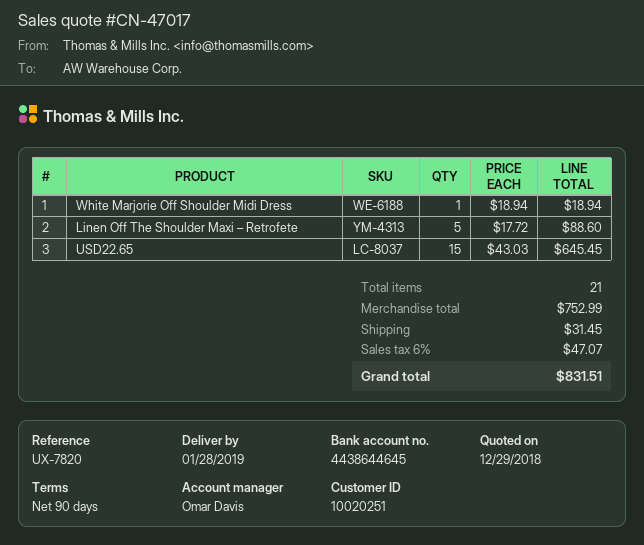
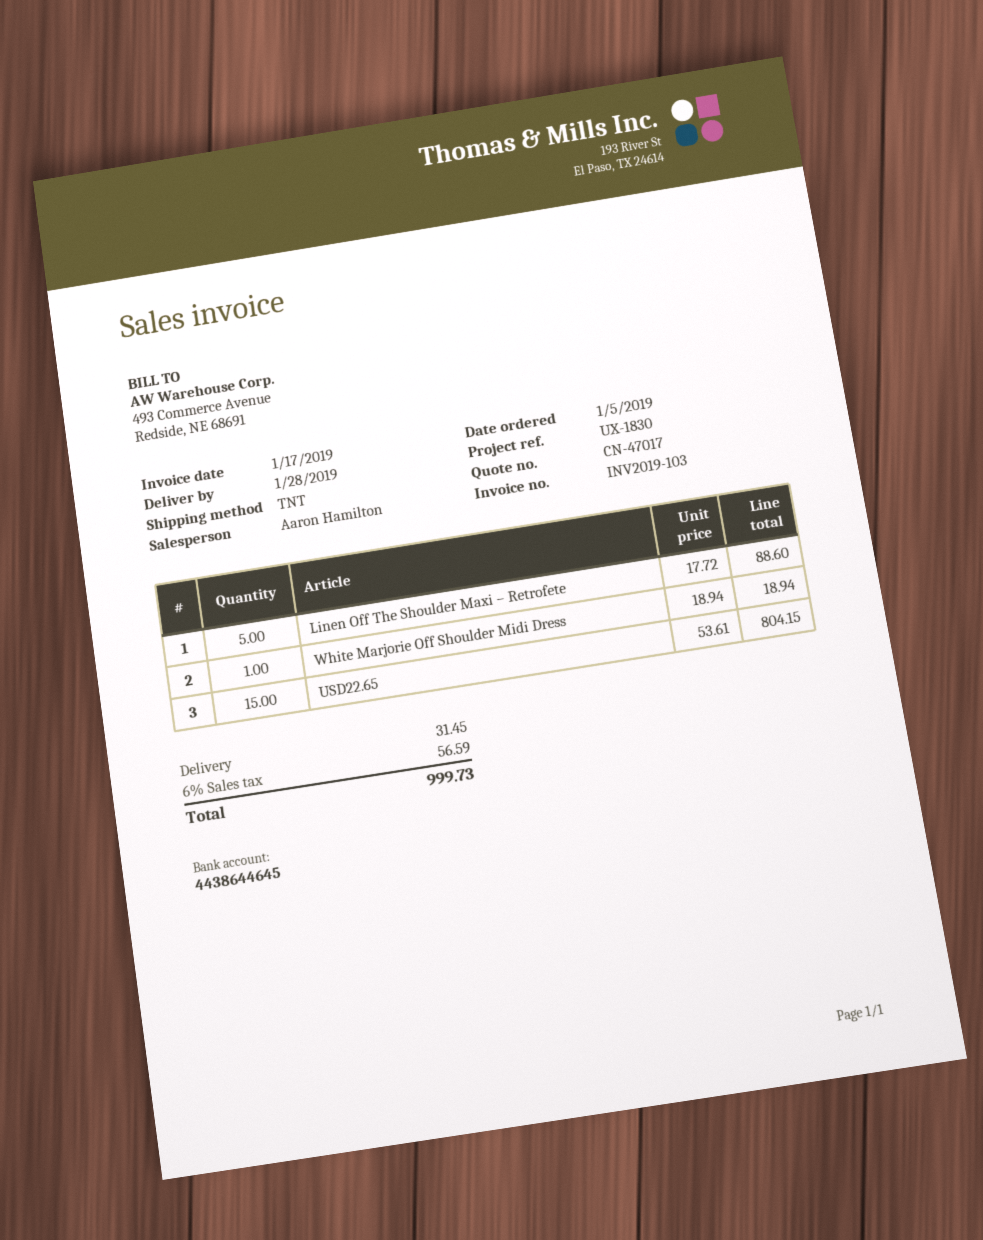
reference: UX-7820 -> UX-1830
sales rep: Omar Davis -> Aaron Hamilton
USD22.65: 15 x 43.03 = 645.45 -> 15 x 53.61 = 804.15
tax: 6% = 47.07 -> 6% = 56.59
total: 831.51 -> 999.73

